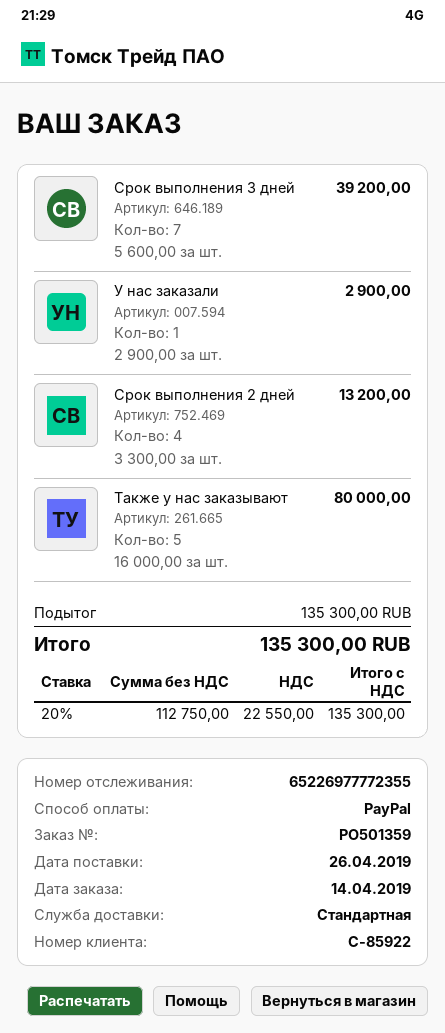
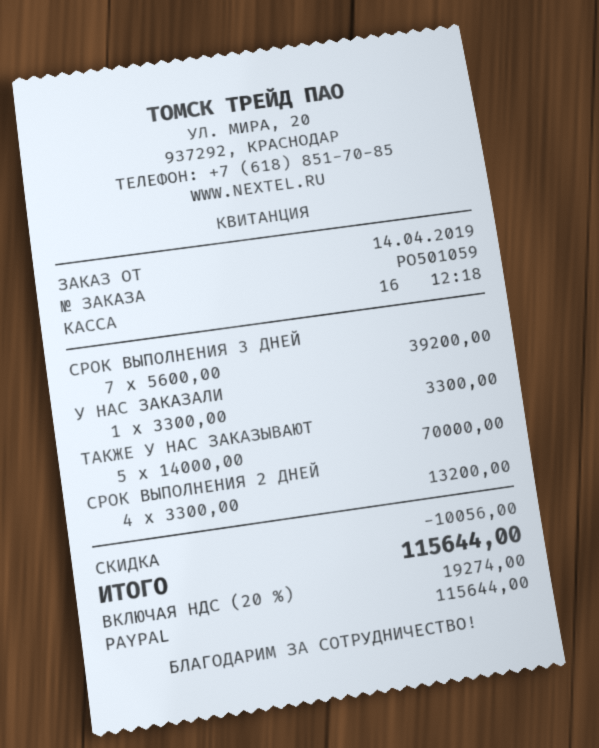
order number: PO501359 -> PO501059
У нас заказали: 1 x 2900.00 = 2900.00 -> 1 x 3300.00 = 3300.00
Также у нас заказывают: 5 x 16000.00 = 80000.00 -> 5 x 14000.00 = 70000.00
discount: none -> 10056.00
tax: 20% = 22550.00 -> 20% = 19274.00
total: 135300.00 -> 115644.00

